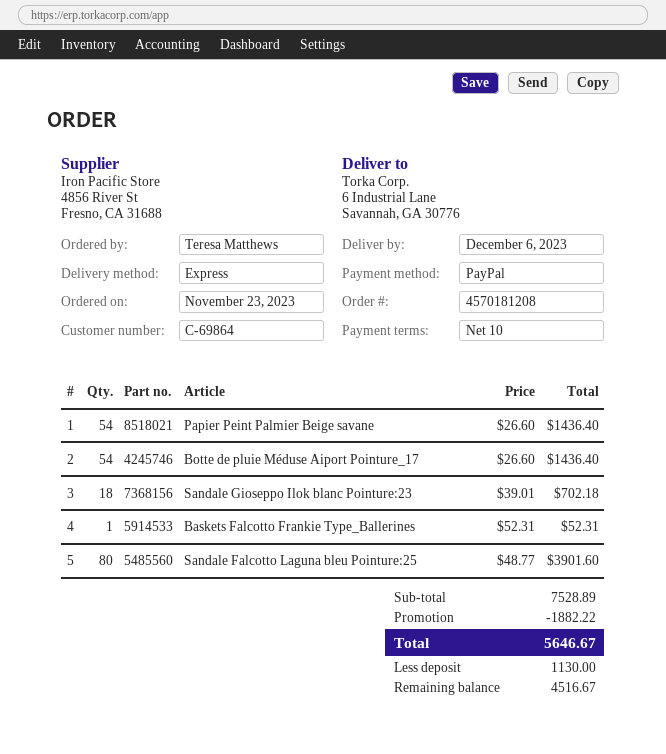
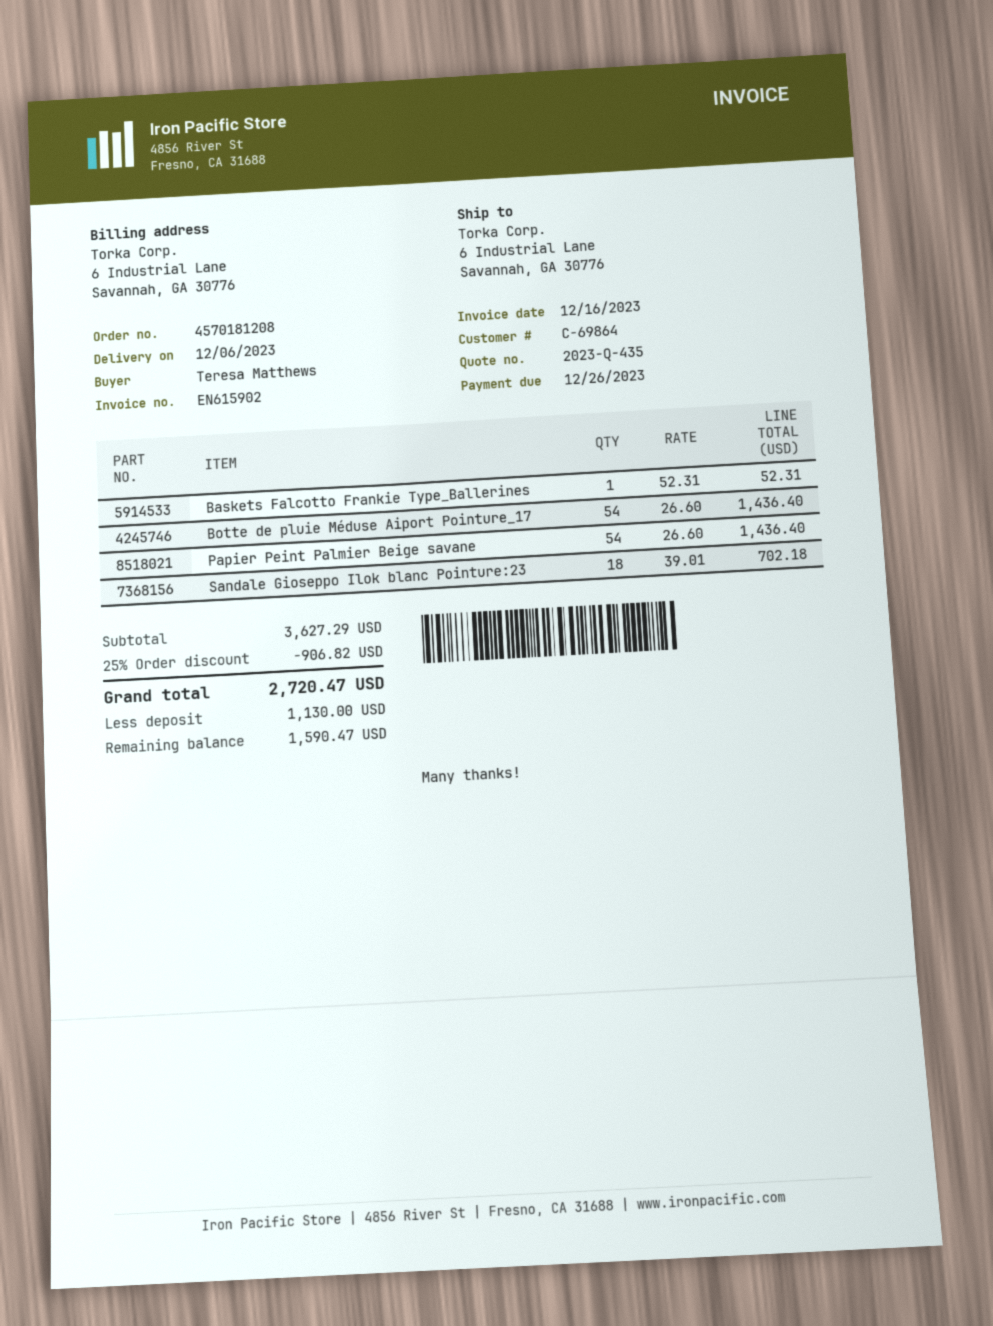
Sandale Falcotto Laguna bleu Pointure:25: 80 x 48.77 = 3901.60 -> none
subtotal: 7528.89 -> 3627.29
discount: 1882.22 -> 906.82
total: 5646.67 -> 2720.47
balance: 4516.67 -> 1590.47

